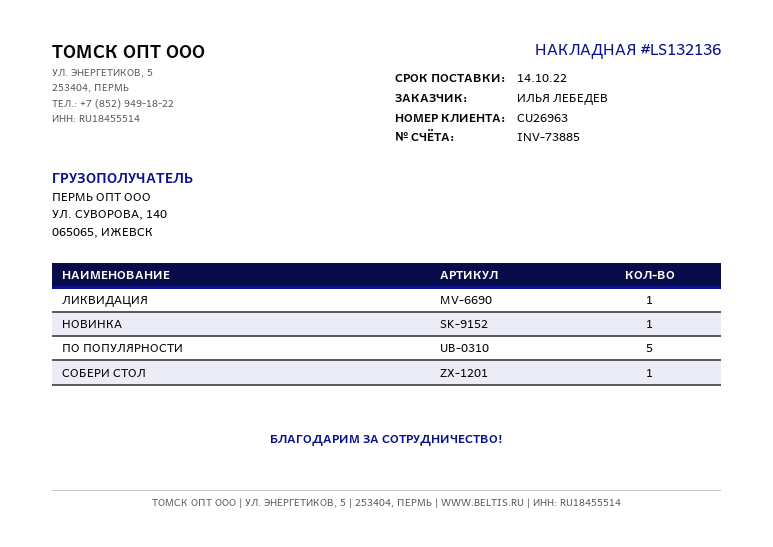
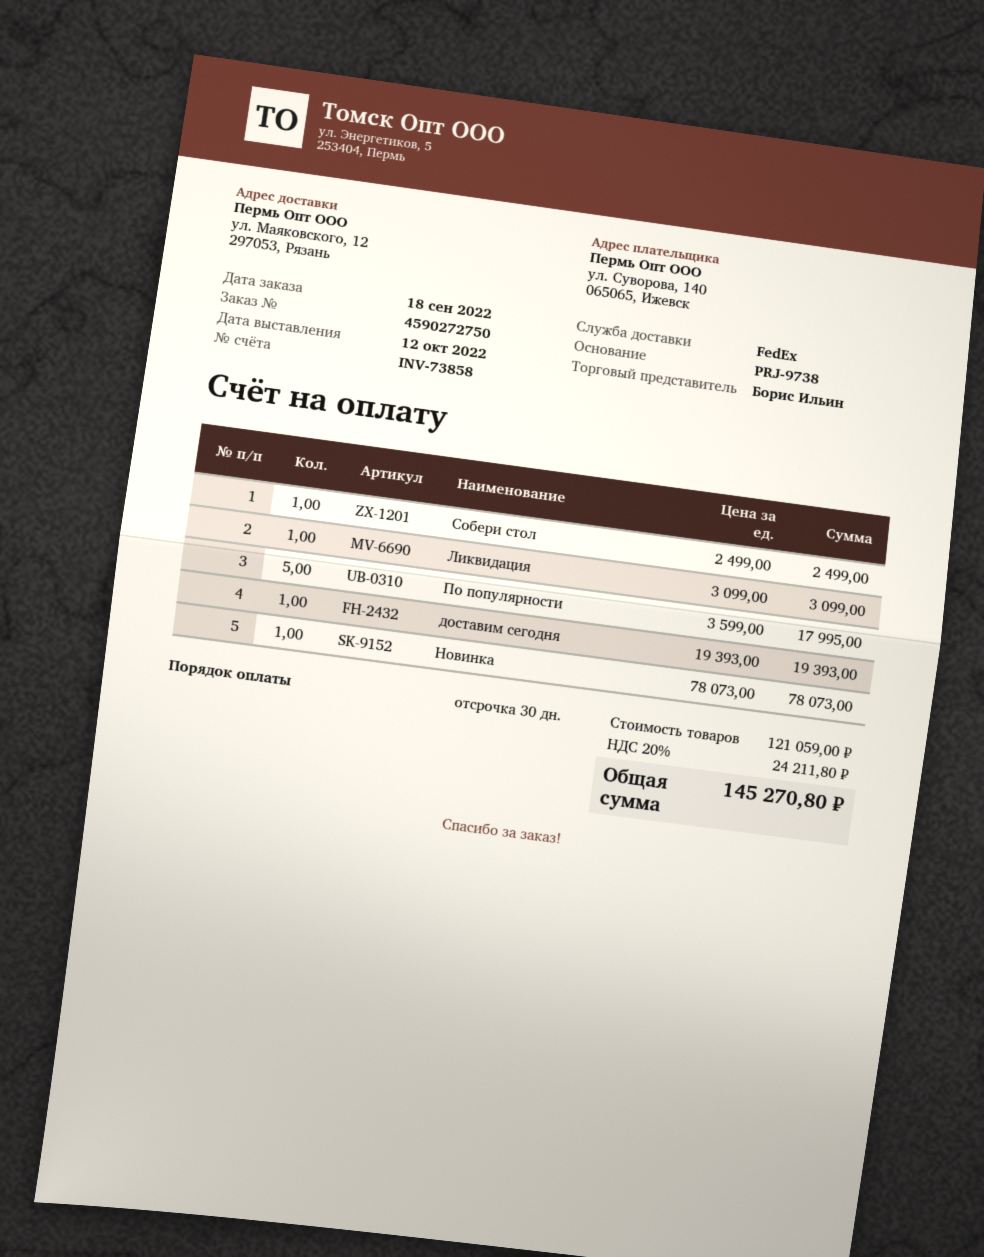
invoice number: INV-73885 -> INV-73858
ship to: УЛ. СУВОРОВА, 140, 065065, ИЖЕВСК -> ул. Маяковского, 12, 297053, Рязань
доставим сегодня: none -> 1

